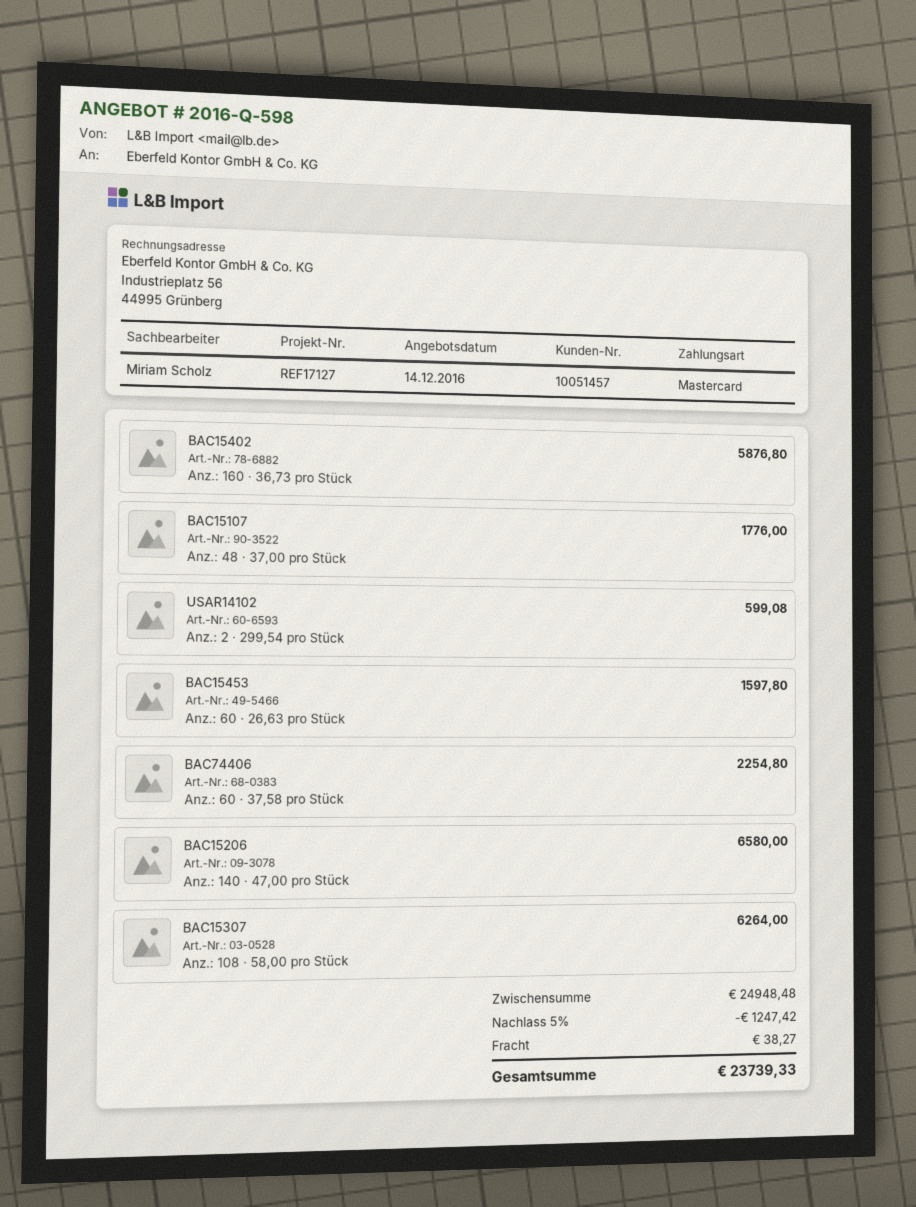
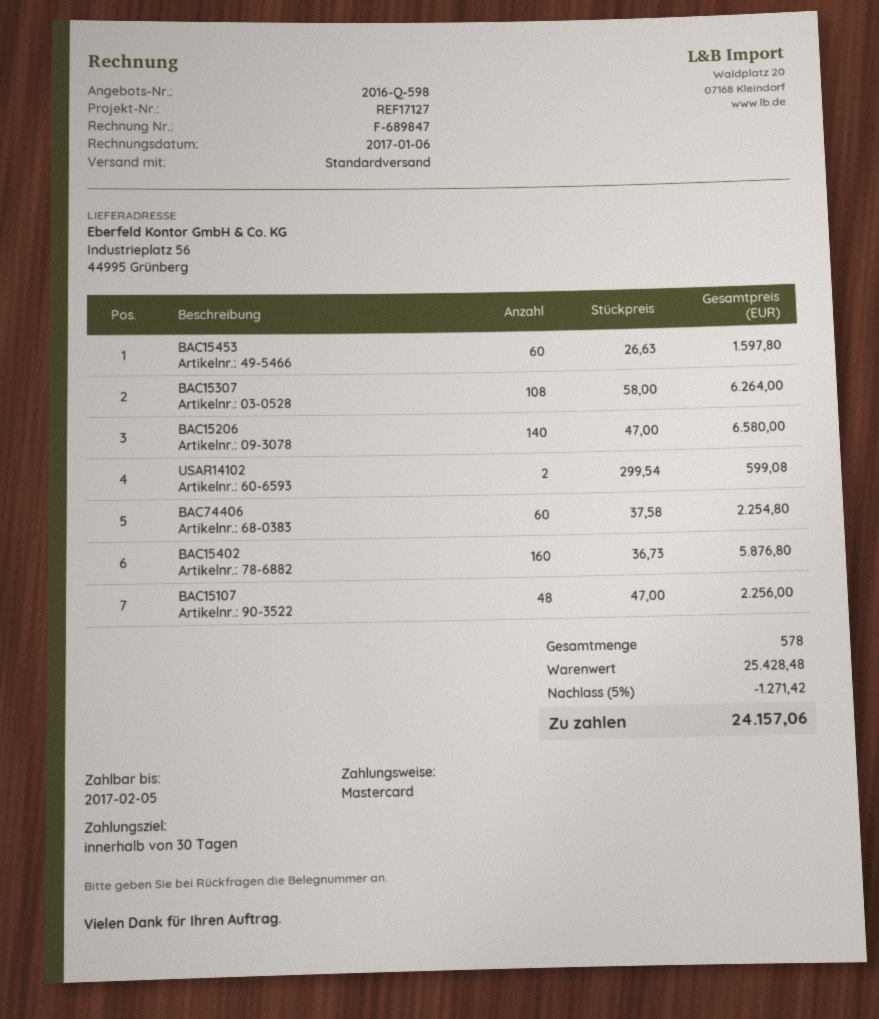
BAC15107: 48 x 37.00 = 1776.00 -> 48 x 47.00 = 2256.00
subtotal: 24948.48 -> 25428.48
discount: 5% = 1247.42 -> 5% = 1271.42
shipping: 38.27 -> none
total: 23739.33 -> 24157.06

